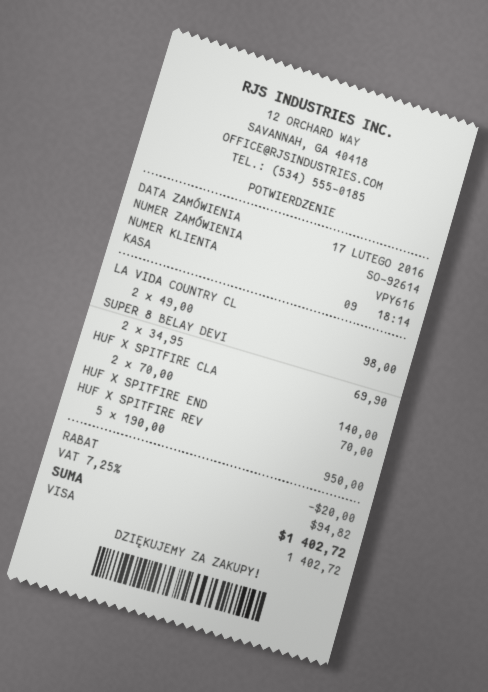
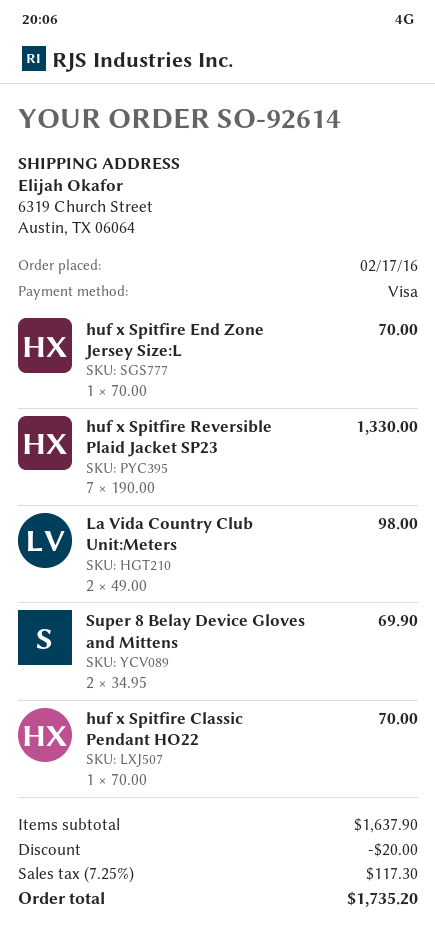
HUF X SPITFIRE CLA: 2 x 70.00 = 140.00 -> 1 x 70.00 = 70.00
HUF X SPITFIRE REV: 5 x 190.00 = 950.00 -> 7 x 190.00 = 1330.00
tax: 7.25% = 94.82 -> 7.25% = 117.30
total: 1402.72 -> 1735.20

